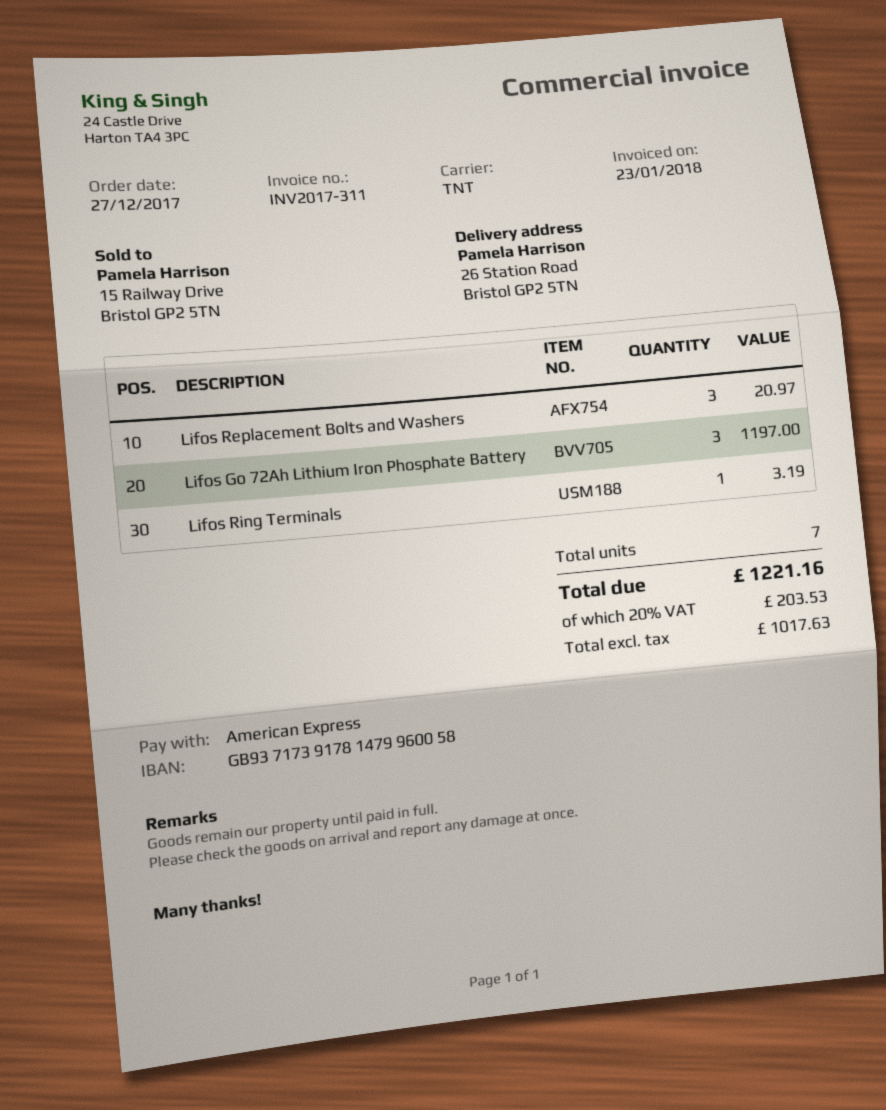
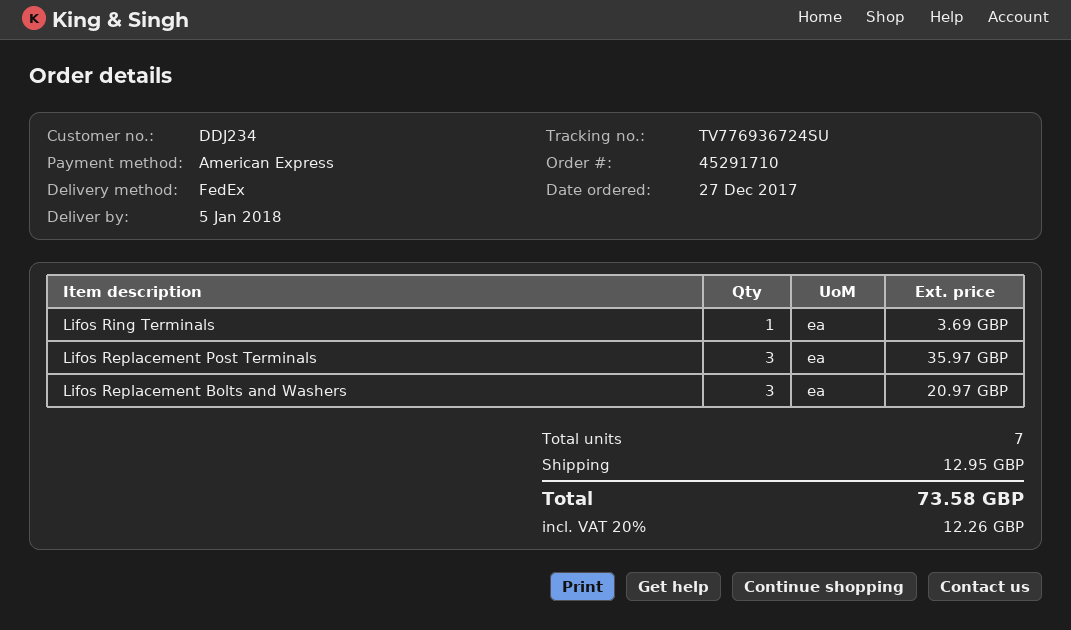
shipping method: TNT -> FedEx
Lifos Go 72Ah Lithium Iron Phosphate Battery: 3 for 1197.00 -> none
Lifos Ring Terminals: 1 for 3.19 -> 1 for 3.69
Lifos Replacement Post Terminals: none -> 3 for 35.97
shipping: none -> 12.95
tax: 20% = 203.53 -> 20% = 12.26
total: 1221.16 -> 73.58

